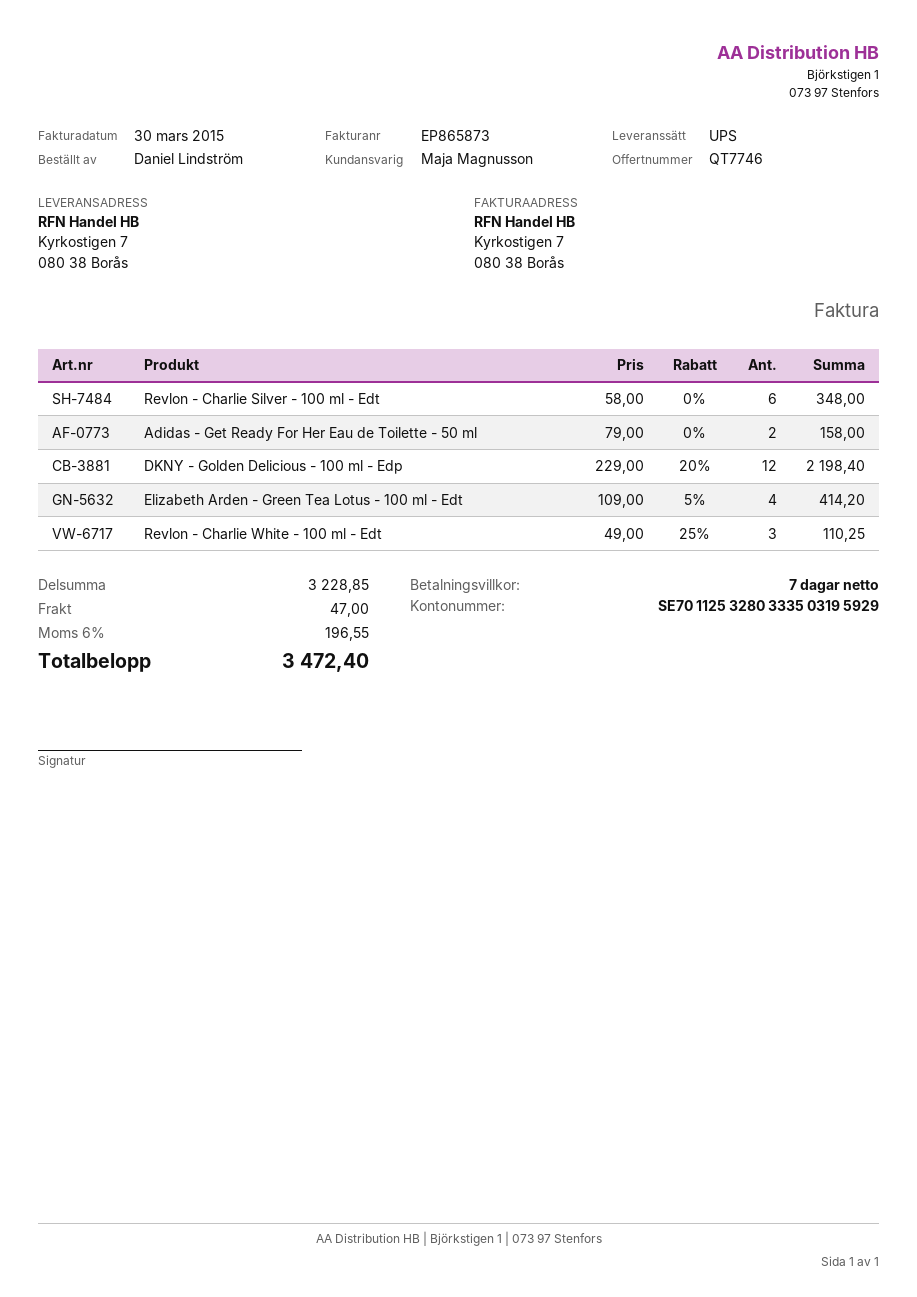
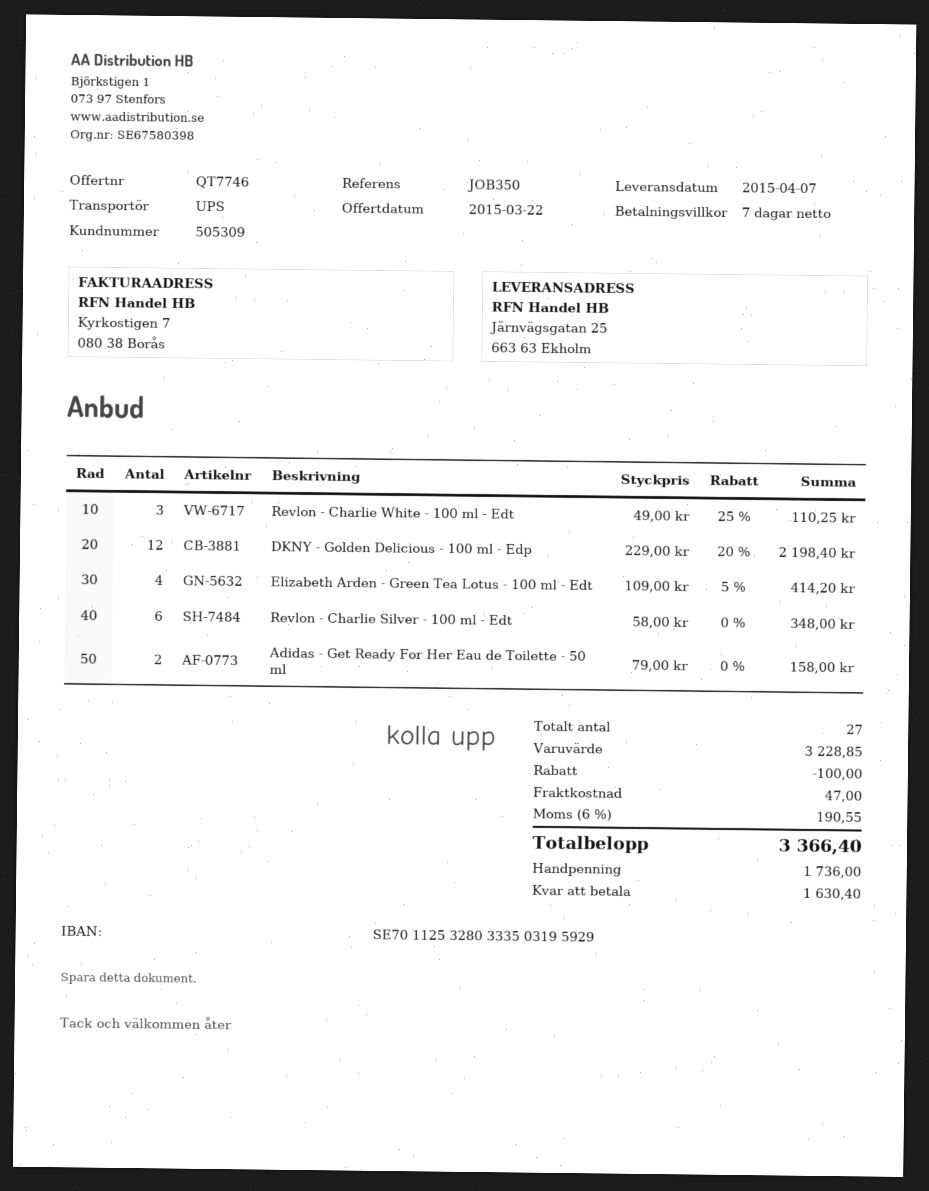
ship to: Kyrkostigen 7, 080 38 Borås -> Järnvägsgatan 25, 663 63 Ekholm
discount: none -> 100.00
tax: 6% = 196.55 -> 6% = 190.55
total: 3472.40 -> 3366.40

